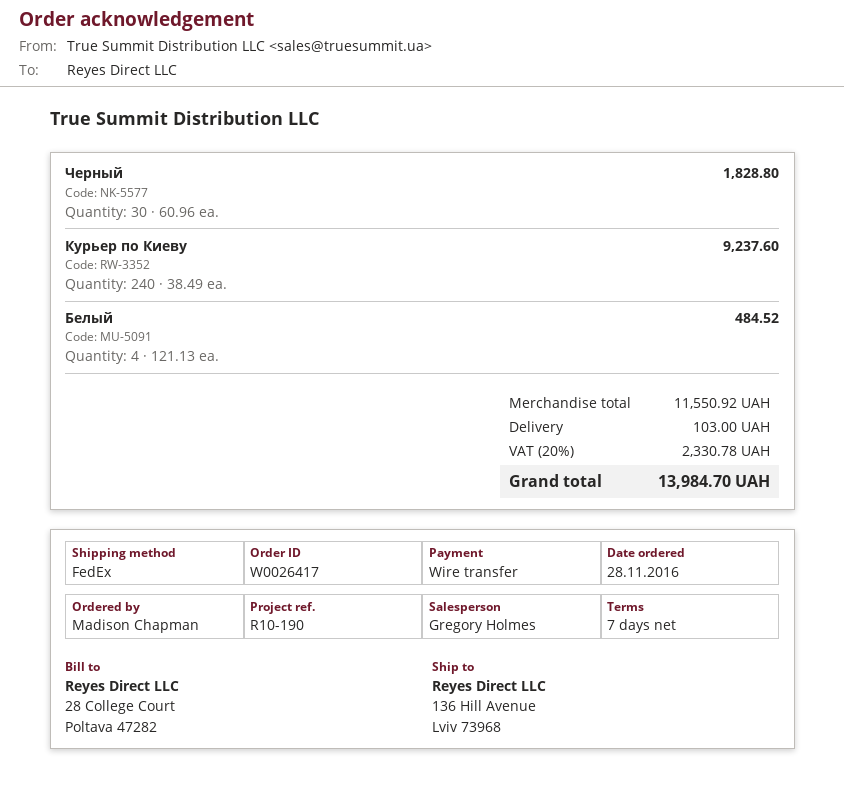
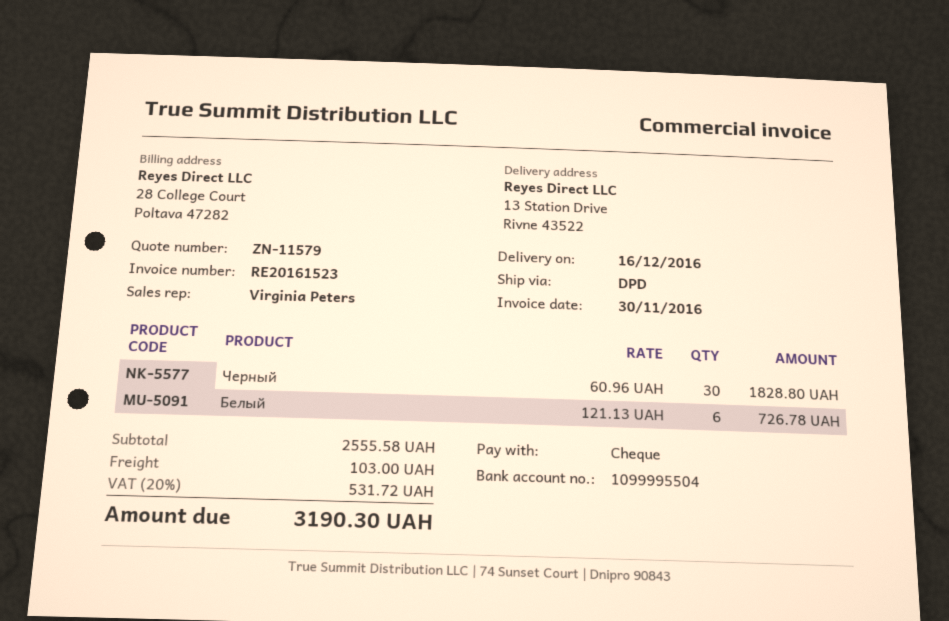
sales rep: Gregory Holmes -> Virginia Peters
payment method: bank transfer -> cheque
shipping method: FedEx -> DPD
ship to: 136 Hill Avenue, Lviv 73968 -> 13 Station Drive, Rivne 43522
Курьер по Киеву: 240 x 38.49 = 9237.60 -> none
Белый: 4 x 121.13 = 484.52 -> 6 x 121.13 = 726.78
subtotal: 11550.92 -> 2555.58
tax: 20% = 2330.78 -> 20% = 531.72
total: 13984.70 -> 3190.30

